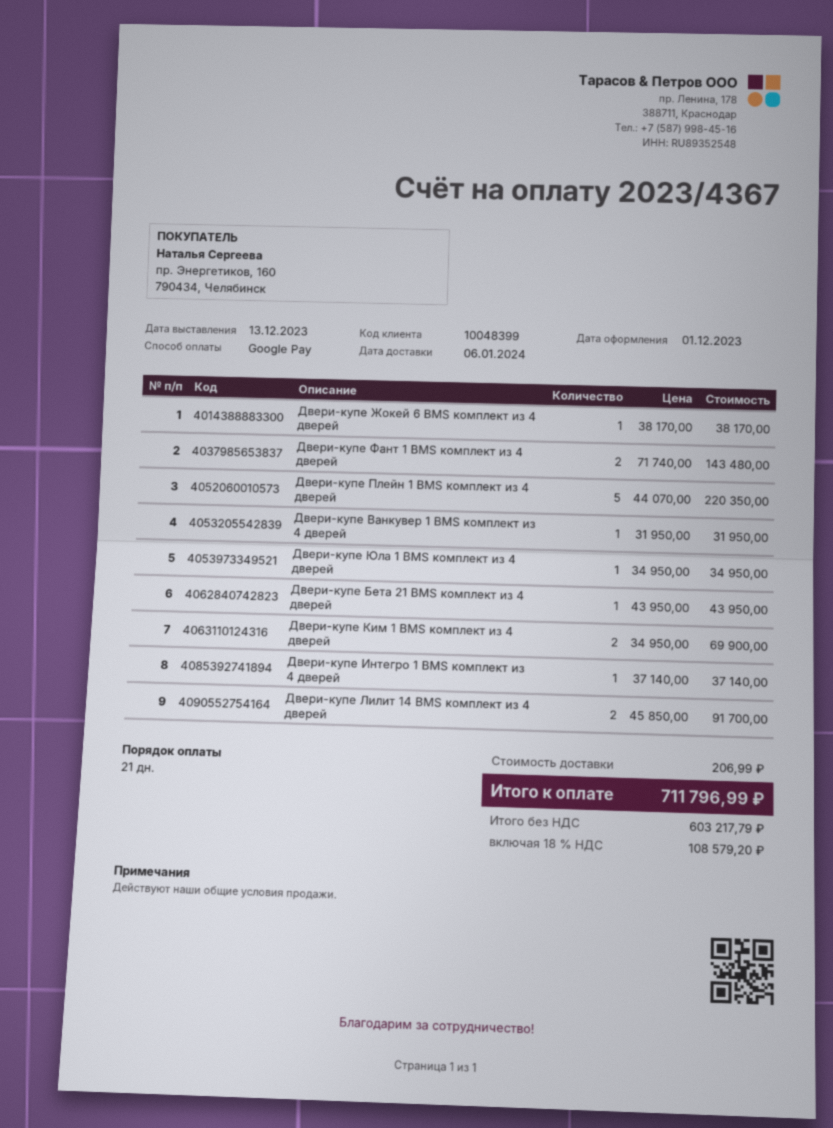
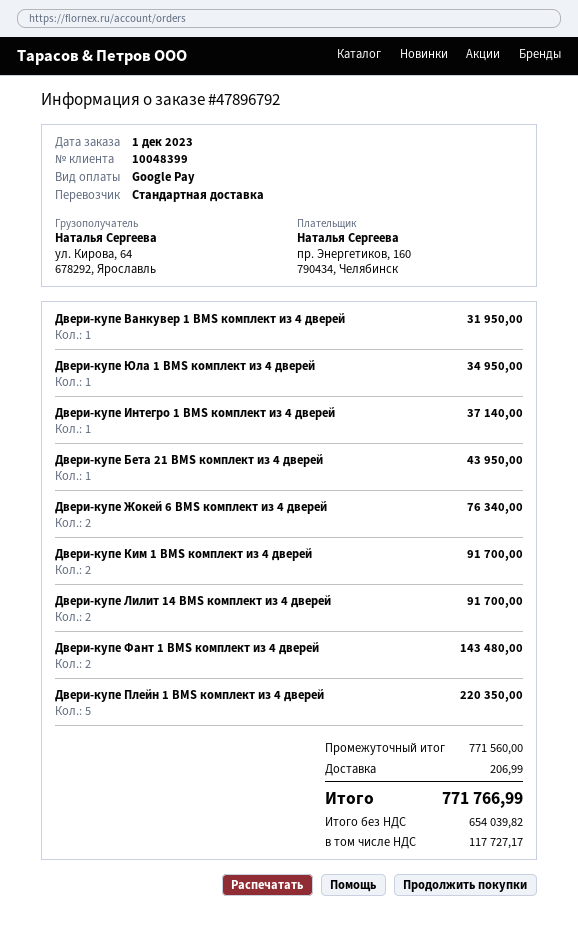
Двери-купе Жокей 6 BMS комплект из 4 дверей: 1 for 38170.00 -> 2 for 76340.00
Двери-купе Ким 1 BMS комплект из 4 дверей: 2 for 69900.00 -> 2 for 91700.00
net: 603217.79 -> 654039.82
tax: 108579.20 -> 117727.17
total: 711796.99 -> 771766.99

